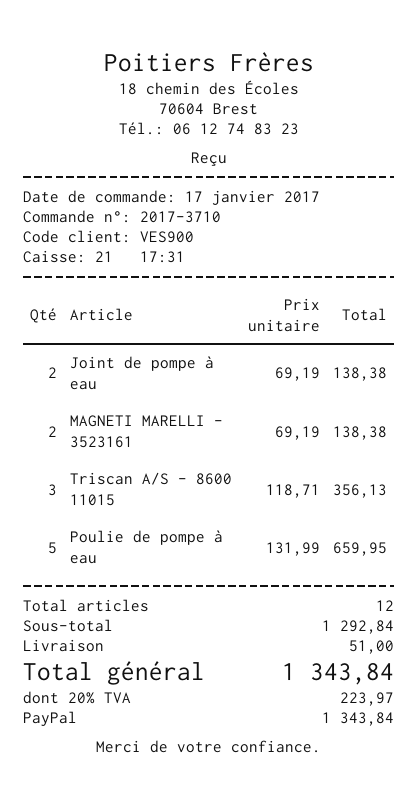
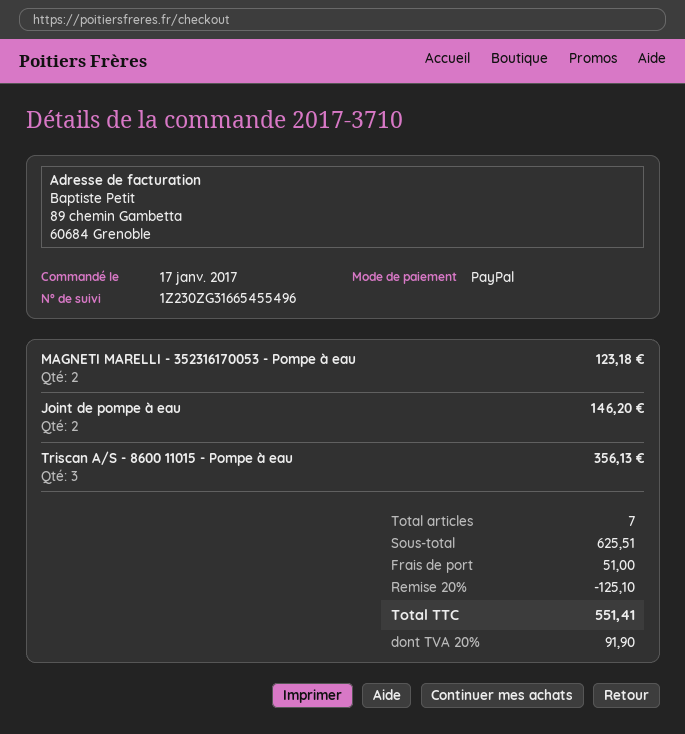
Joint de pompe à eau: 2 for 138.38 -> 2 for 146.20
MAGNETI MARELLI - 3523161: 2 for 138.38 -> 2 for 123.18
Poulie de pompe à eau: 5 for 659.95 -> none
total quantity: 12 -> 7
subtotal: 1292.84 -> 625.51
discount: none -> 20% = 125.10
tax: 20% = 223.97 -> 20% = 91.90
total: 1343.84 -> 551.41

